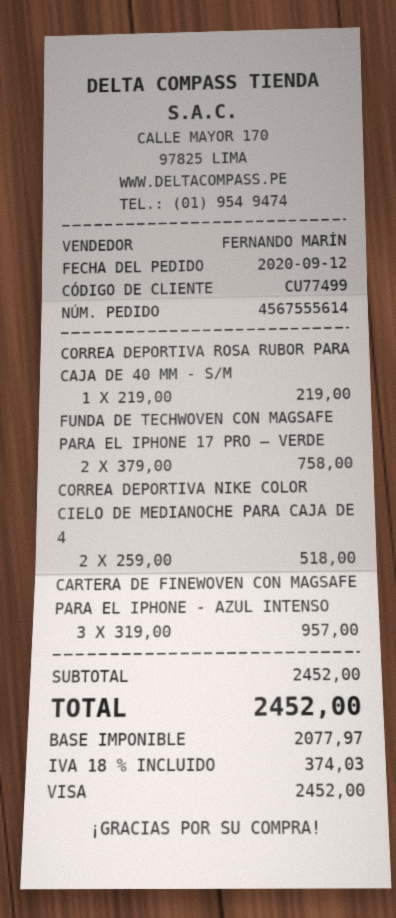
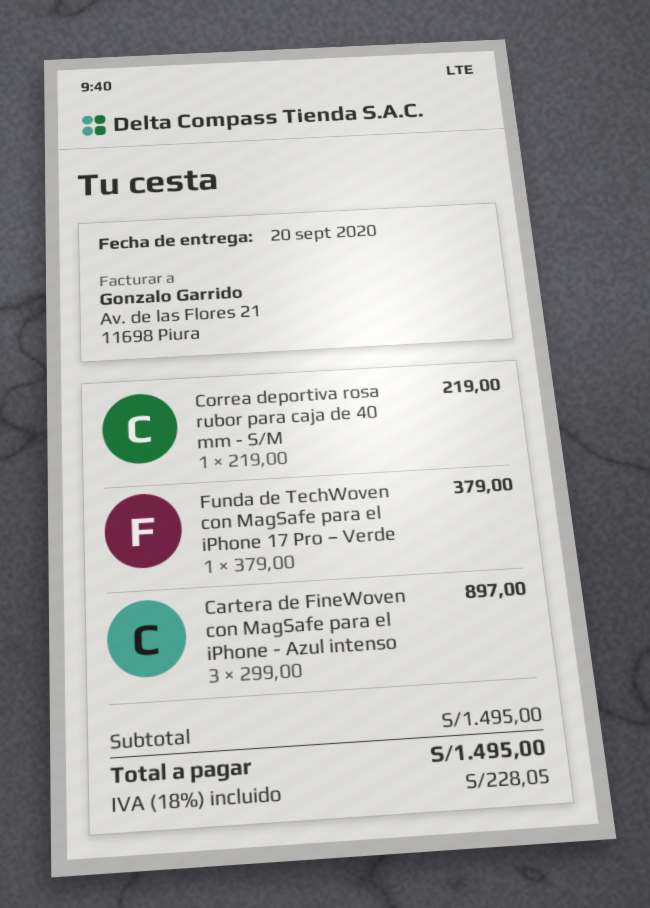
FUNDA DE TECHWOVEN CON MAGSAFE PARA EL IPHONE 17 PRO – VERDE: 2 x 379.00 = 758.00 -> 1 x 379.00 = 379.00
CORREA DEPORTIVA NIKE COLOR CIELO DE MEDIANOCHE PARA CAJA DE 4: 2 x 259.00 = 518.00 -> none
CARTERA DE FINEWOVEN CON MAGSAFE PARA EL IPHONE - AZUL INTENSO: 3 x 319.00 = 957.00 -> 3 x 299.00 = 897.00
subtotal: 2452.00 -> 1495.00
tax: 18% = 374.03 -> 18% = 228.05
total: 2452.00 -> 1495.00

